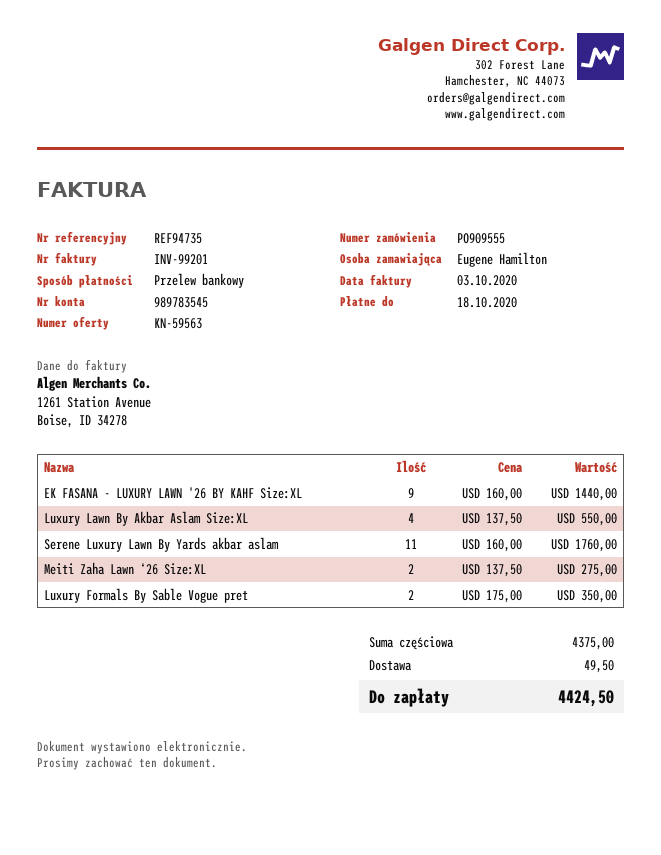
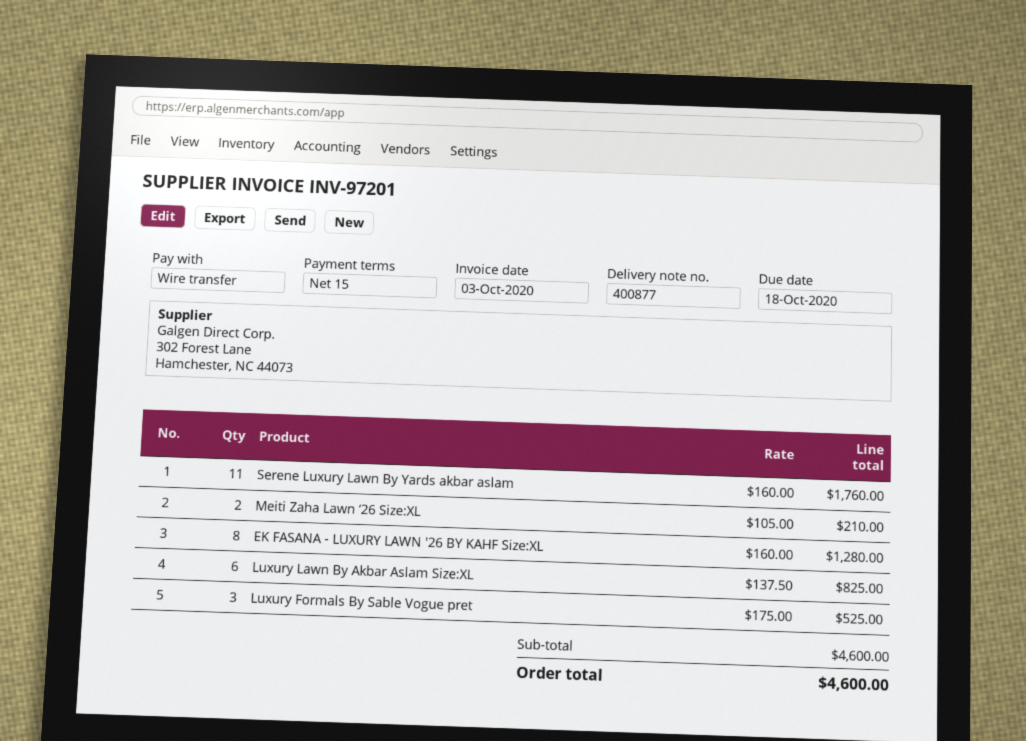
invoice number: INV-99201 -> INV-97201
EK FASANA - LUXURY LAWN '26 BY KAHF Size:XL: 9 x 160.00 = 1440.00 -> 8 x 160.00 = 1280.00
Luxury Lawn By Akbar Aslam Size:XL: 4 x 137.50 = 550.00 -> 6 x 137.50 = 825.00
Meiti Zaha Lawn ‘26 Size:XL: 2 x 137.50 = 275.00 -> 2 x 105.00 = 210.00
Luxury Formals By Sable Vogue pret: 2 x 175.00 = 350.00 -> 3 x 175.00 = 525.00
subtotal: 4375.00 -> 4600.00
shipping: 49.50 -> none
total: 4424.50 -> 4600.00

